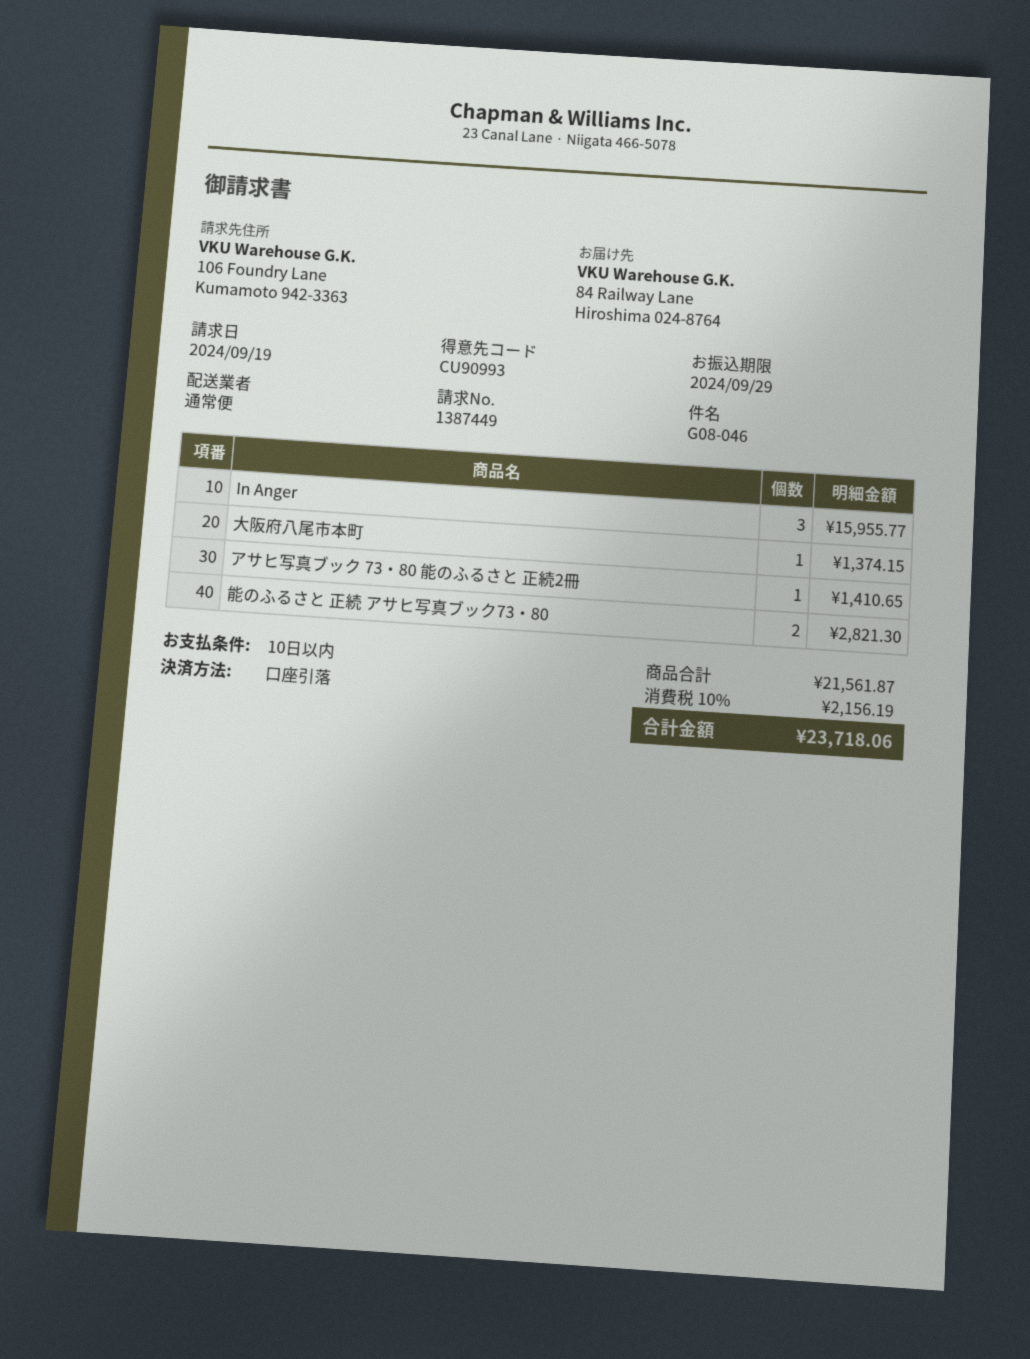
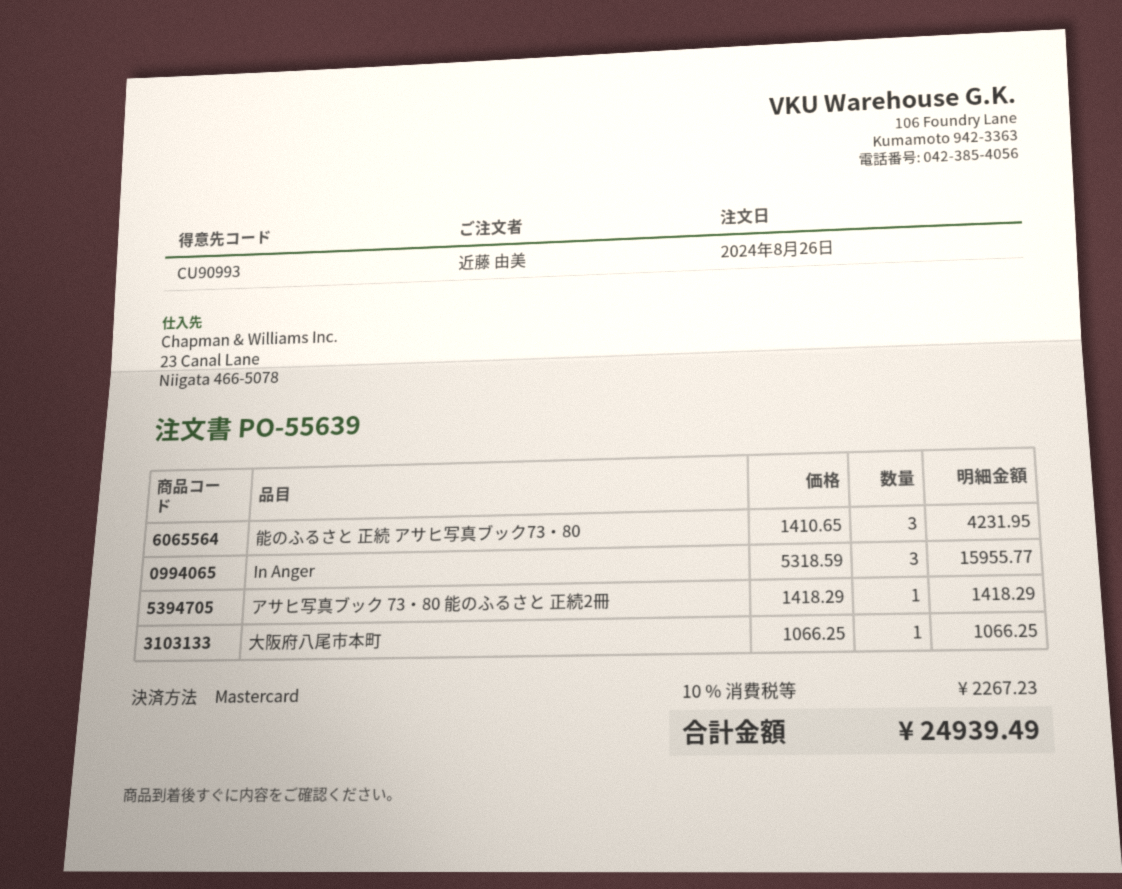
payment method: direct debit -> Mastercard
大阪府八尾市本町: 1 for 1374.15 -> 1 for 1066.25
アサヒ写真ブック 73・80 能のふるさと 正続2冊: 1 for 1410.65 -> 1 for 1418.29
能のふるさと 正続 アサヒ写真ブック73・80: 2 for 2821.30 -> 3 for 4231.95
tax: 10% = 2156.19 -> 10% = 2267.23
total: 23718.06 -> 24939.49

